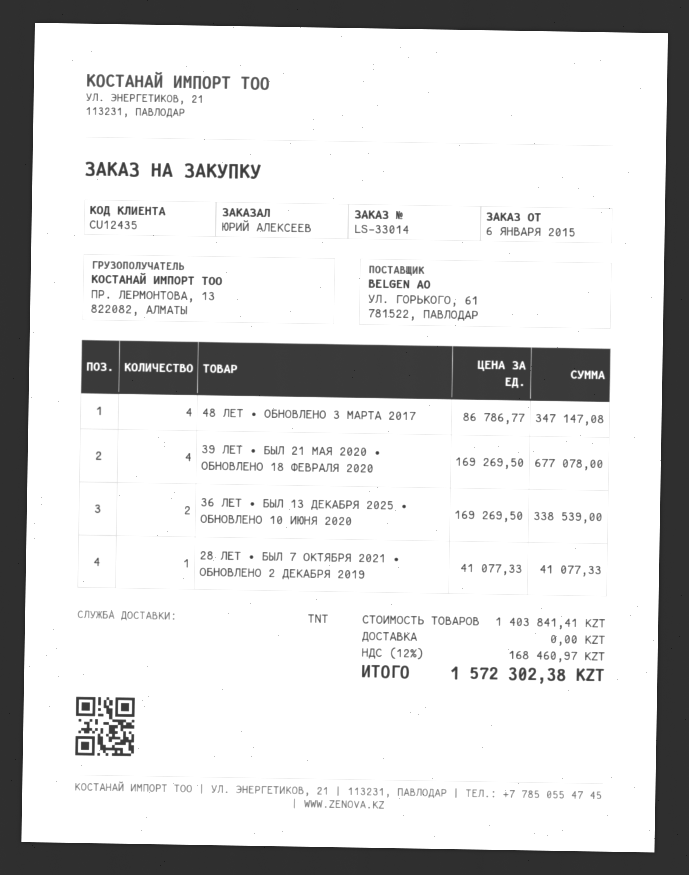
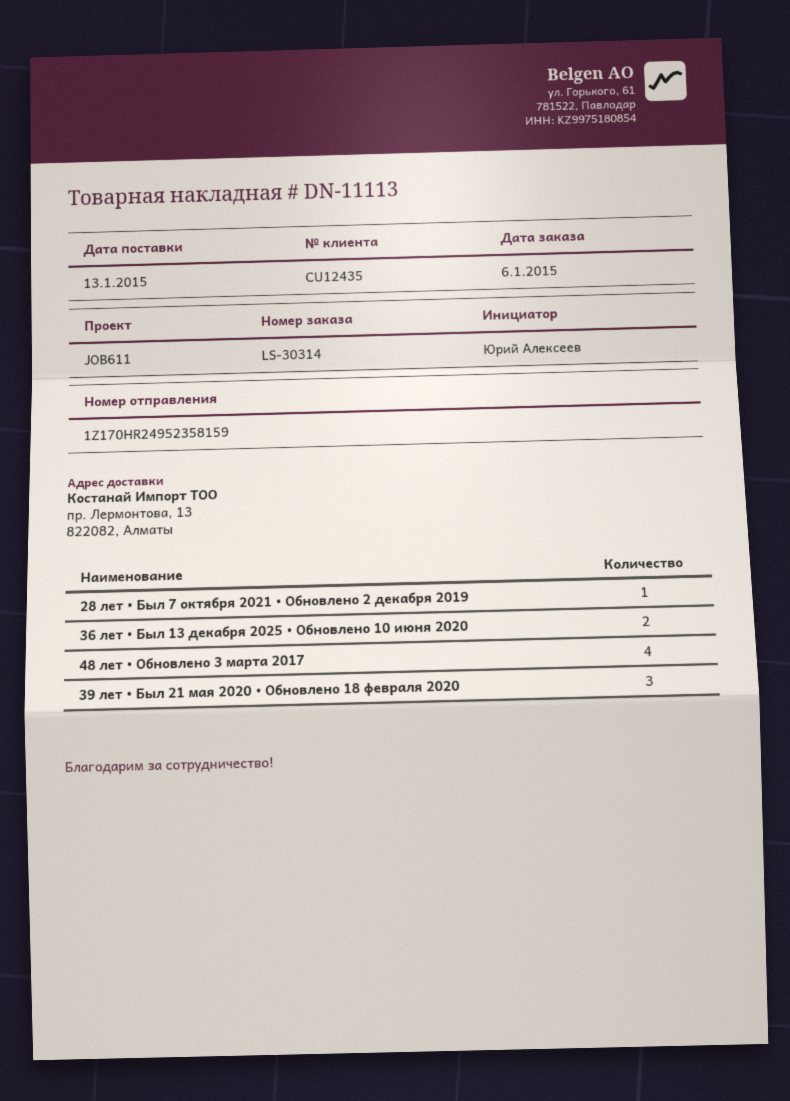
order number: LS-33014 -> LS-30314
39 ЛЕТ • БЫЛ 21 МАЯ 2020 • ОБНОВЛЕНО 18 ФЕВРАЛЯ 2020: 4 -> 3

